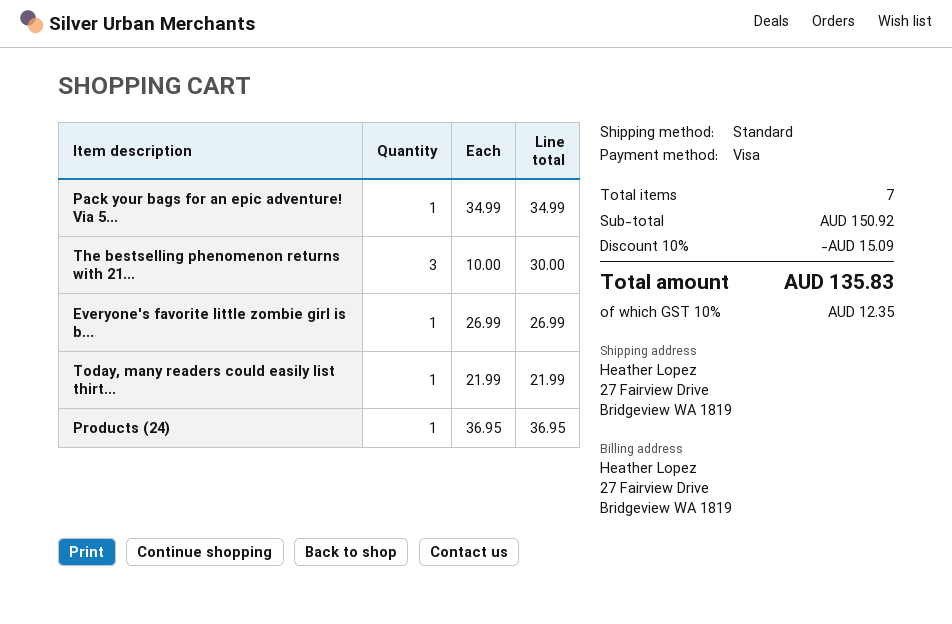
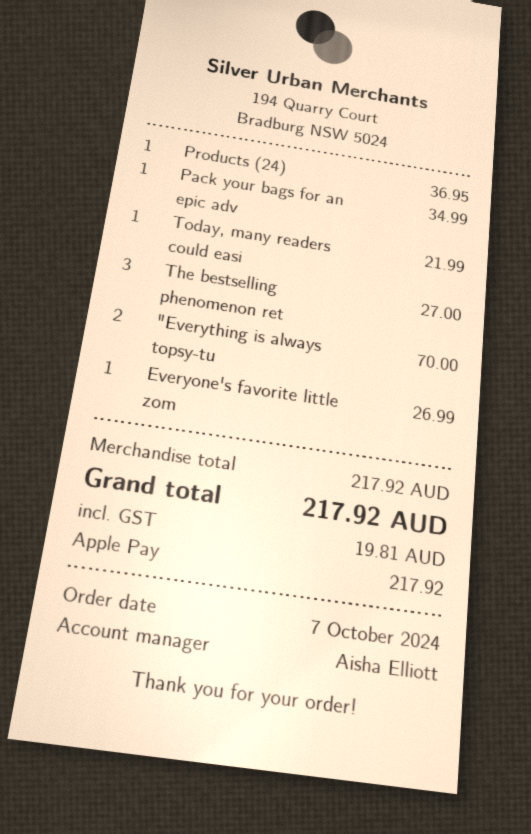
payment method: Visa -> Apple Pay
The bestselling phenomenon returns with 21...: 3 for 30.00 -> 3 for 27.00
"Everything is always topsy-tu: none -> 2 for 70.00
subtotal: 150.92 -> 217.92
discount: 10% = 15.09 -> none
tax: 12.35 -> 19.81
total: 135.83 -> 217.92

